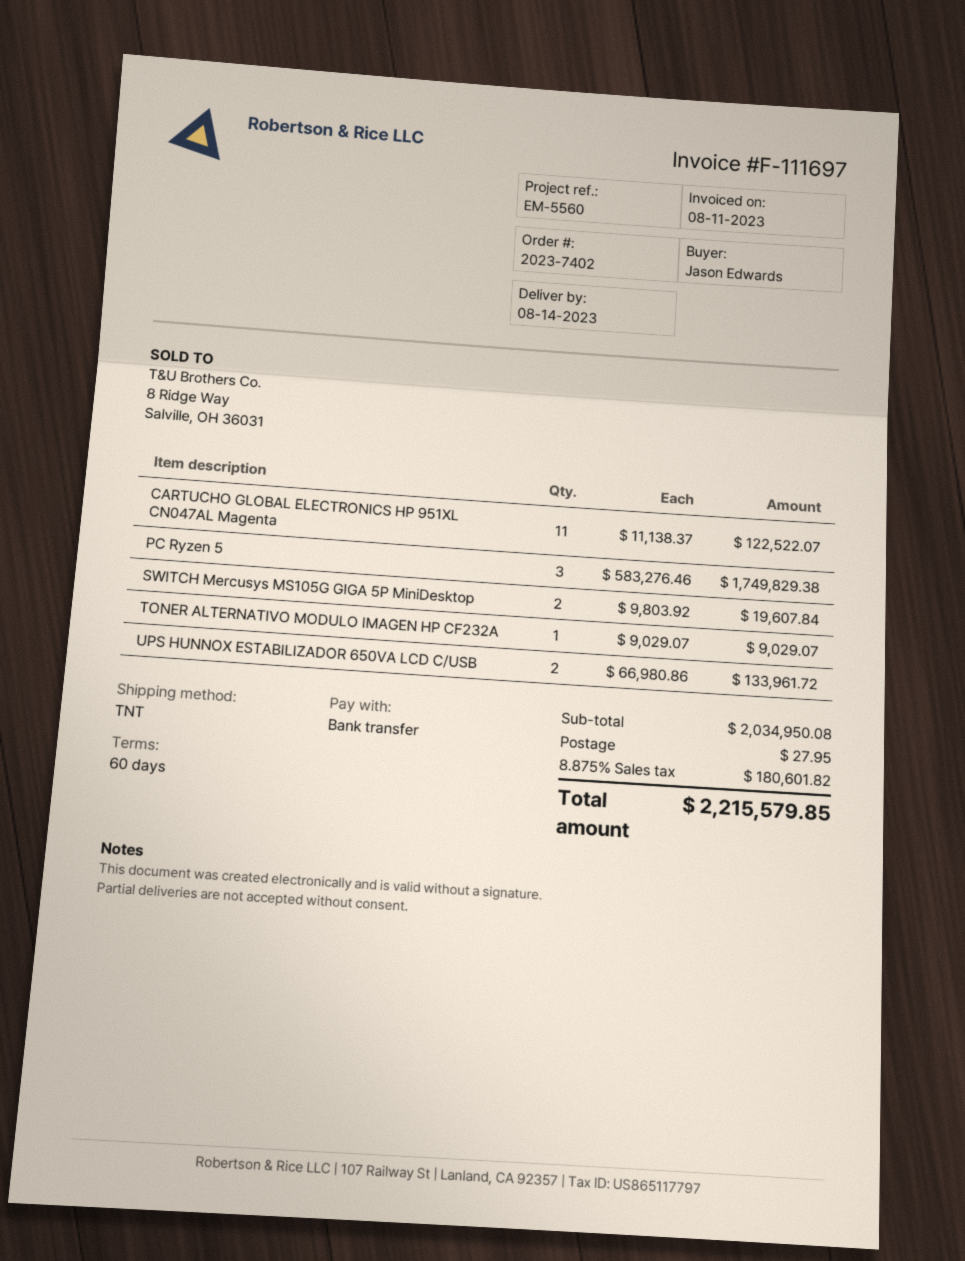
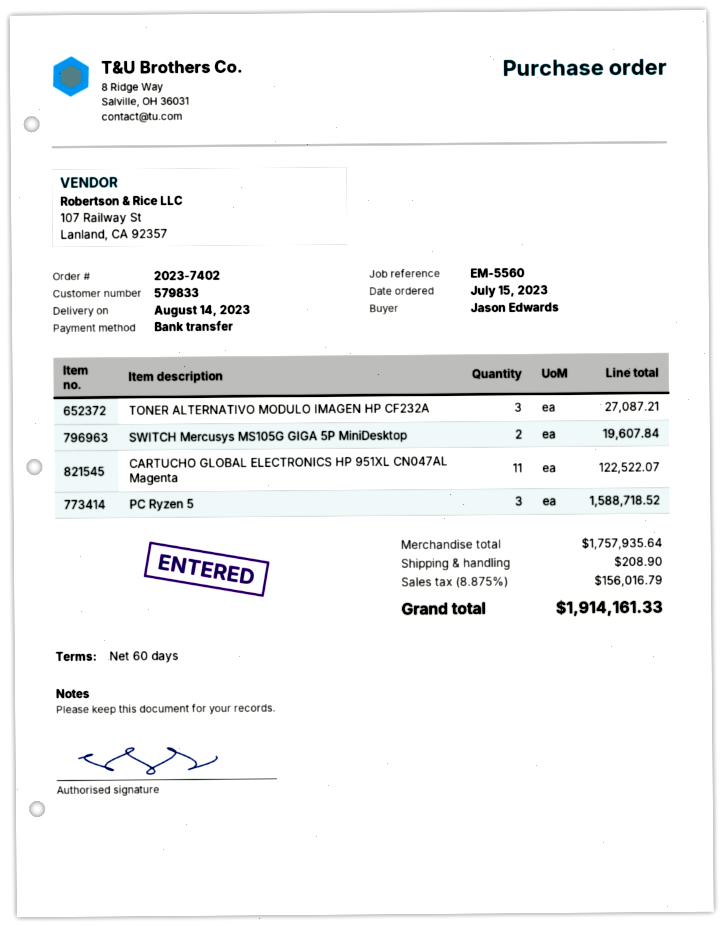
PC Ryzen 5: 3 for 1749829.38 -> 3 for 1588718.52
TONER ALTERNATIVO MODULO IMAGEN HP CF232A: 1 for 9029.07 -> 3 for 27087.21
UPS HUNNOX ESTABILIZADOR 650VA LCD C/USB: 2 for 133961.72 -> none
subtotal: 2034950.08 -> 1757935.64
shipping: 27.95 -> 208.90
tax: 8.875% = 180601.82 -> 8.875% = 156016.79
total: 2215579.85 -> 1914161.33

